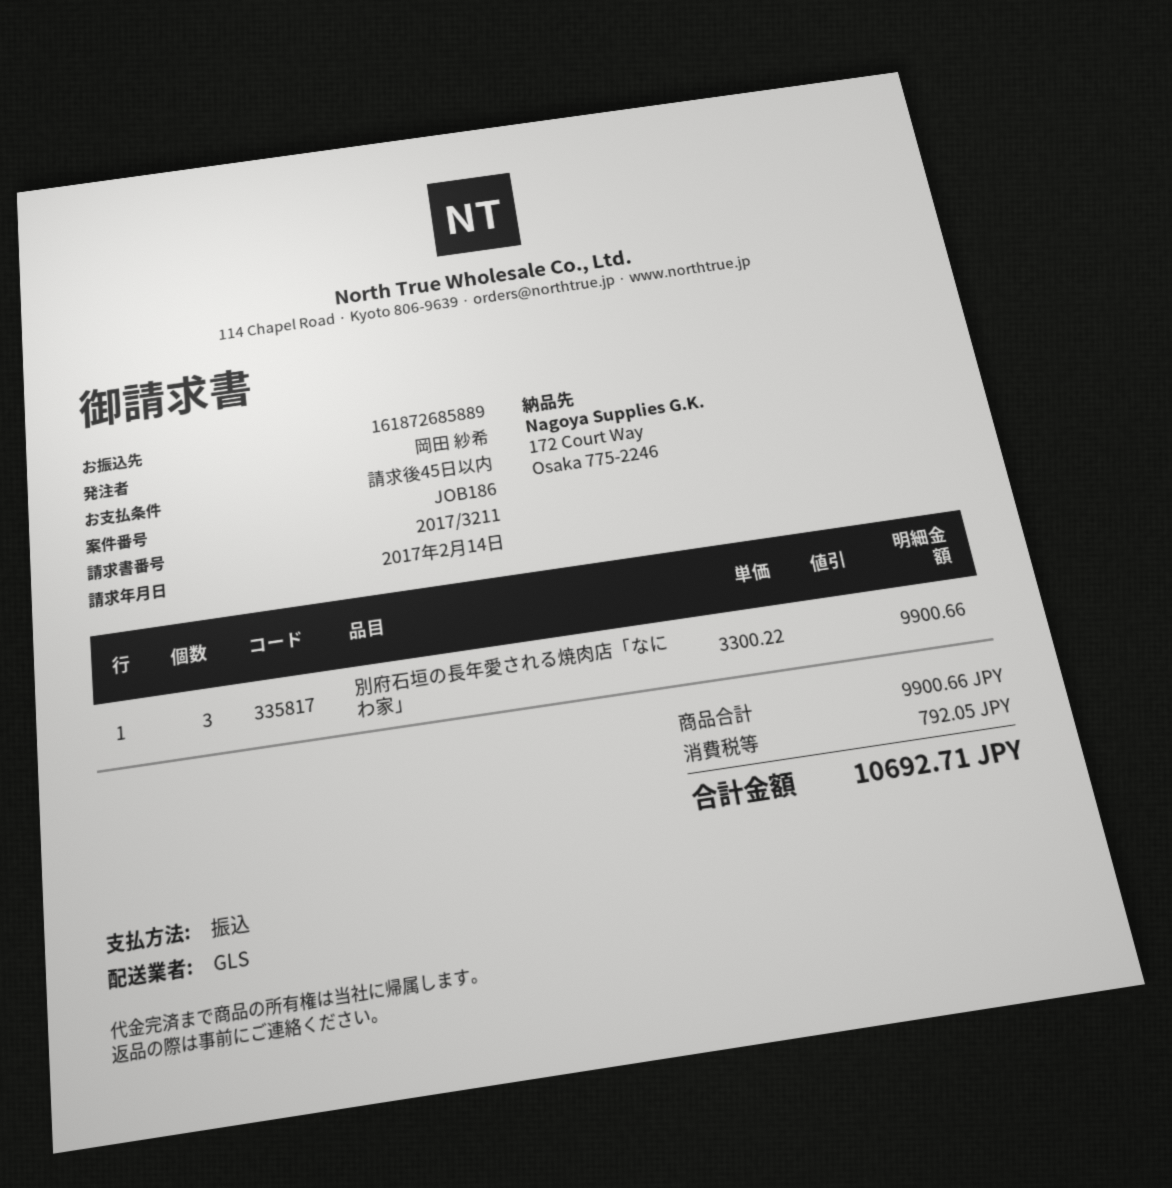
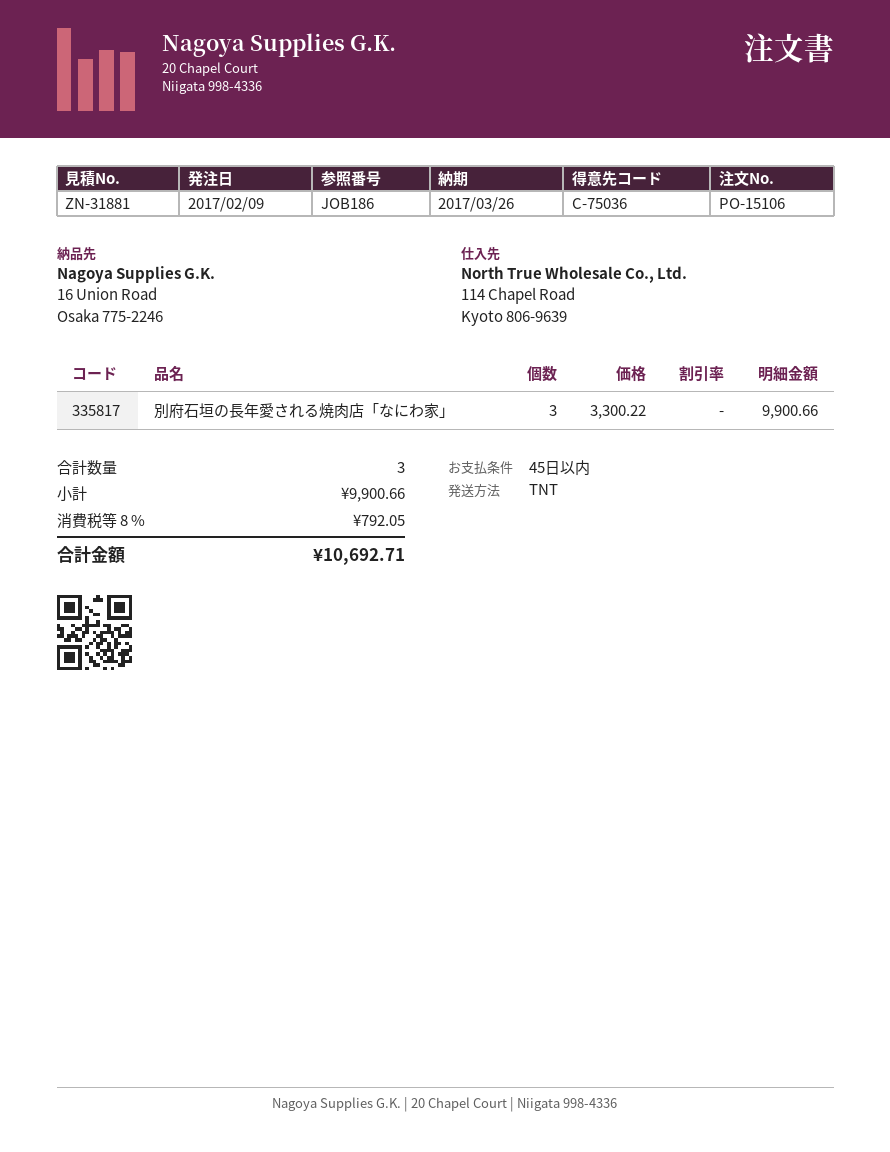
shipping method: GLS -> TNT
ship to: 172 Court Way, Osaka 775-2246 -> 16 Union Road, Osaka 775-2246

